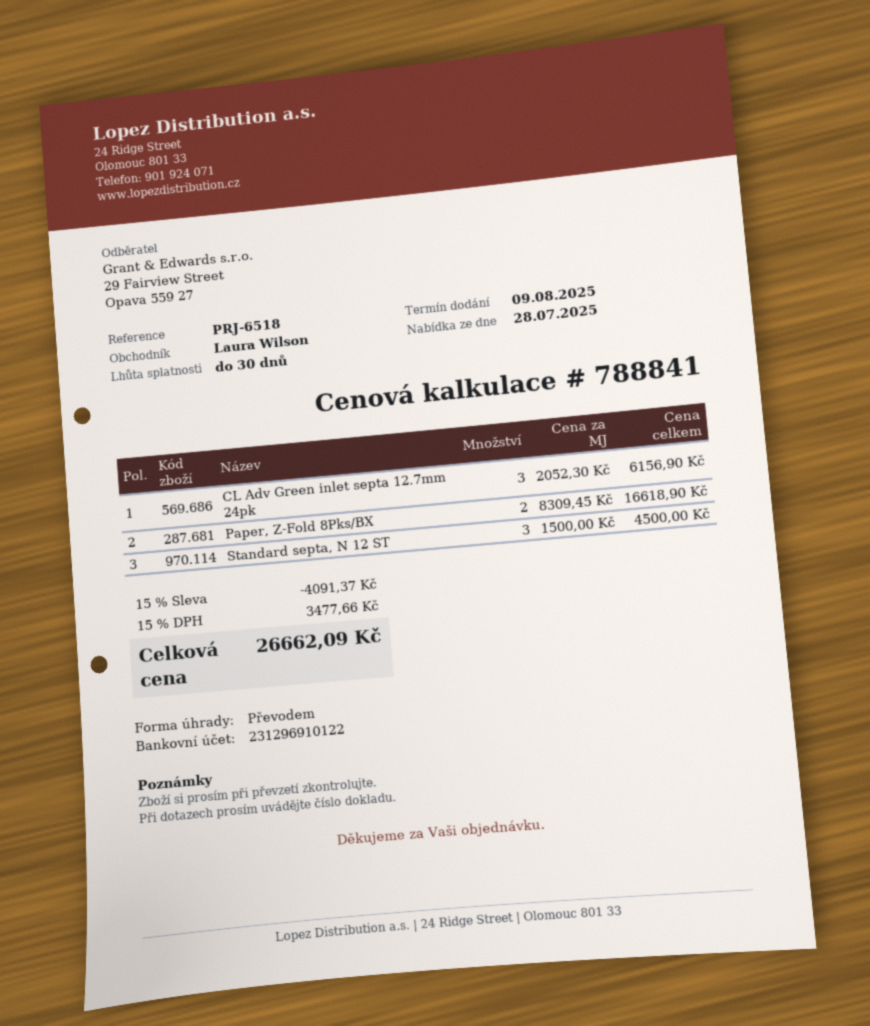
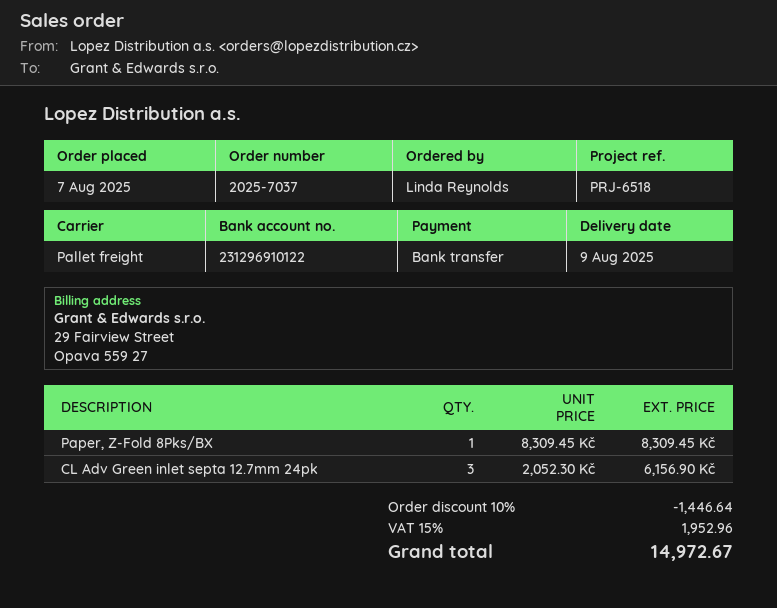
Paper, Z-Fold 8Pks/BX: 2 x 8309.45 = 16618.90 -> 1 x 8309.45 = 8309.45
Standard septa, N 12 ST: 3 x 1500.00 = 4500.00 -> none
discount: 15% = 4091.37 -> 10% = 1446.64
tax: 15% = 3477.66 -> 15% = 1952.96
total: 26662.09 -> 14972.67

